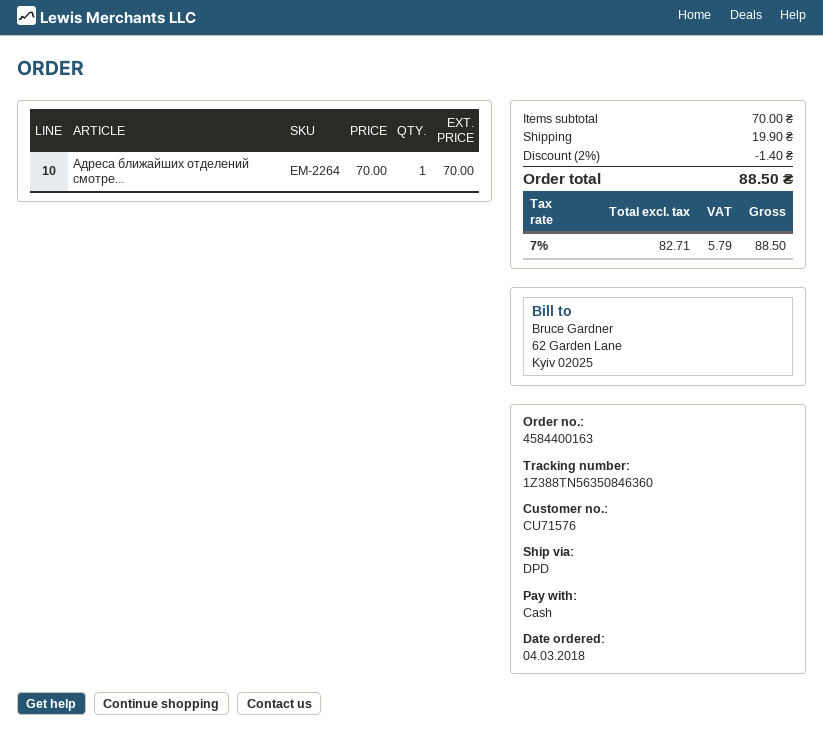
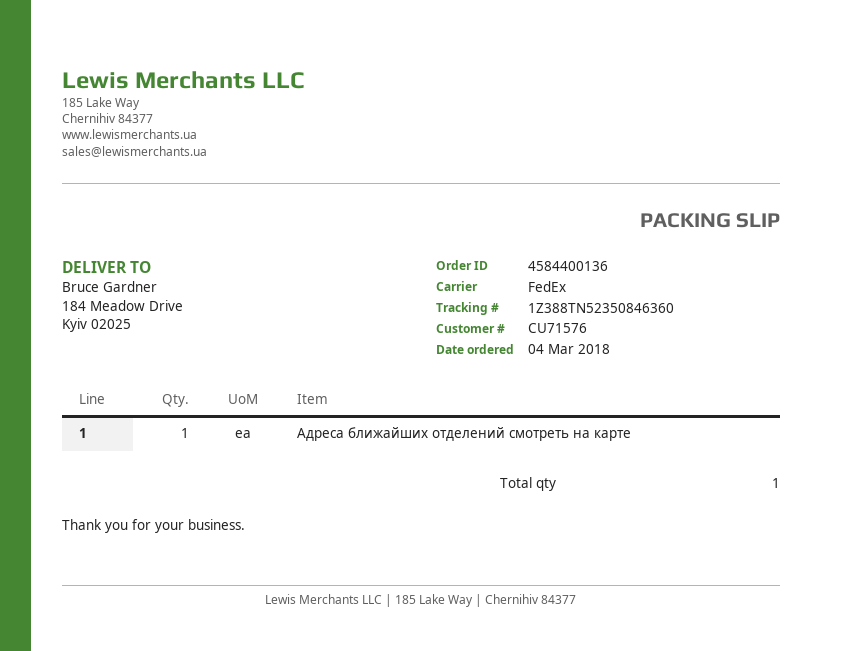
order number: 4584400163 -> 4584400136
shipping method: DPD -> FedEx
tracking number: 1Z388TN56350846360 -> 1Z388TN52350846360

